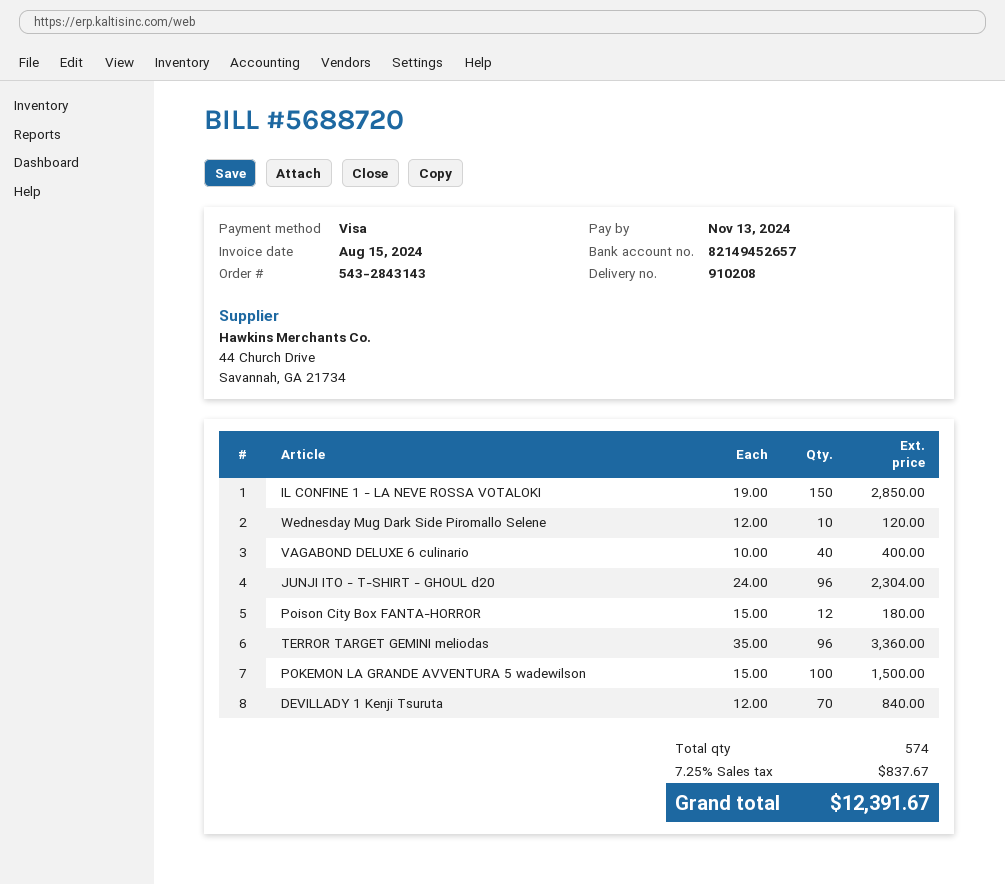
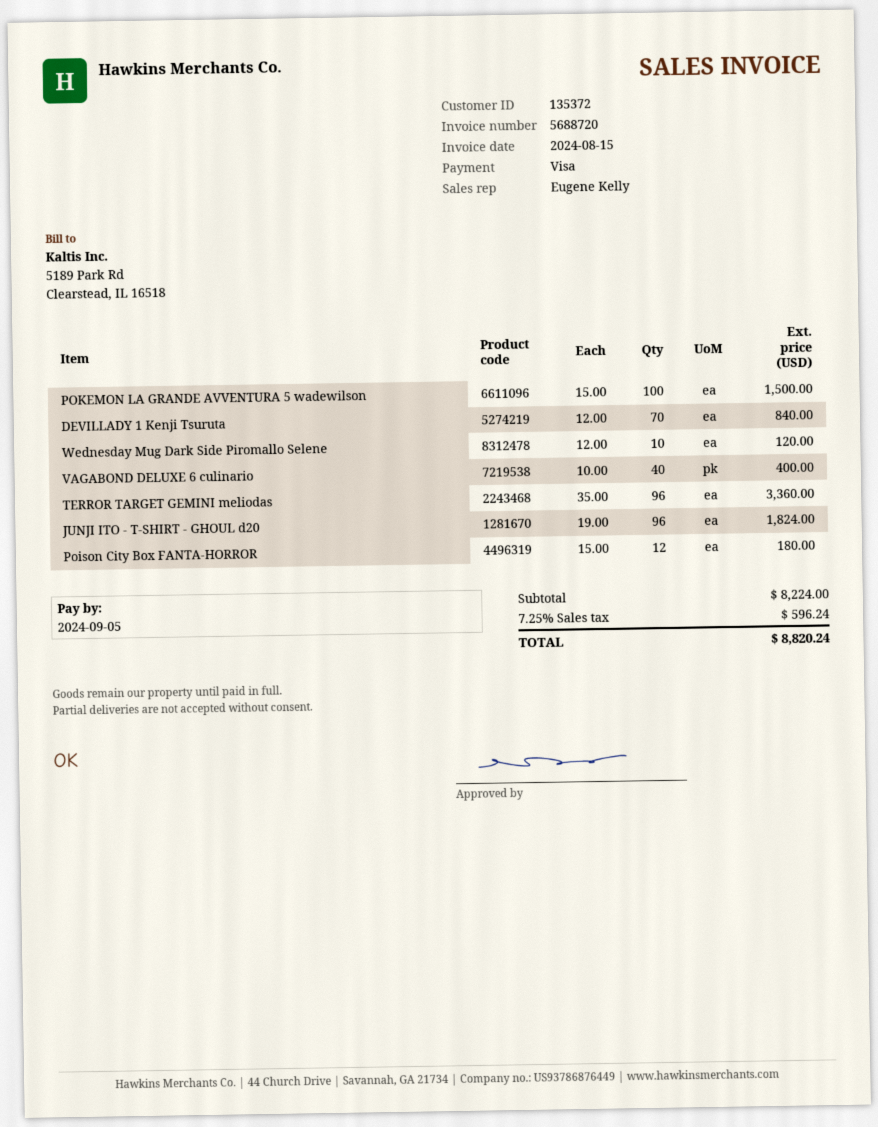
due date: 2024-11-13 -> 2024-09-05
IL CONFINE 1 - LA NEVE ROSSA VOTALOKI: 150 x 19.00 = 2850.00 -> none
JUNJI ITO - T-SHIRT - GHOUL d20: 96 x 24.00 = 2304.00 -> 96 x 19.00 = 1824.00
tax: 7.25% = 837.67 -> 7.25% = 596.24
total: 12391.67 -> 8820.24

